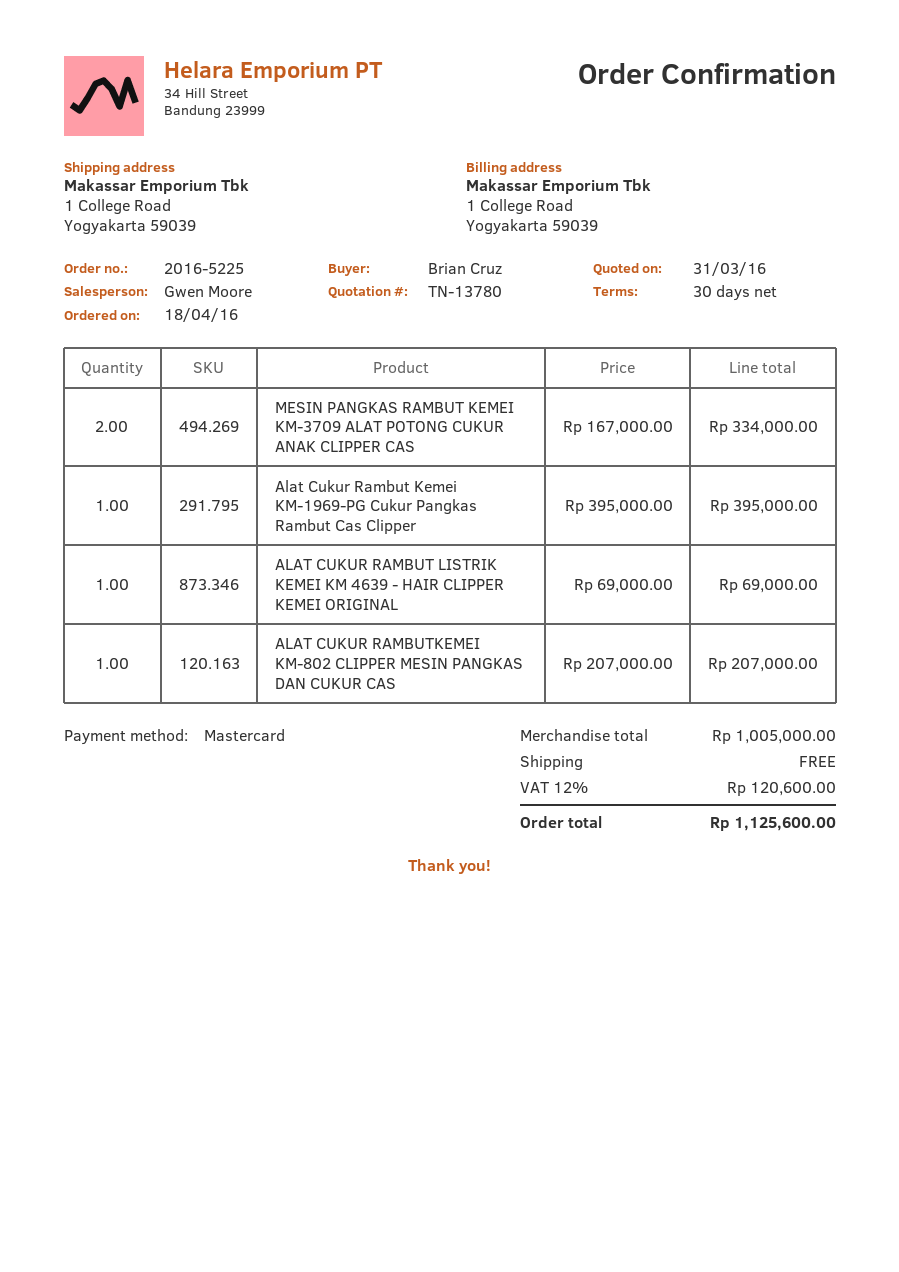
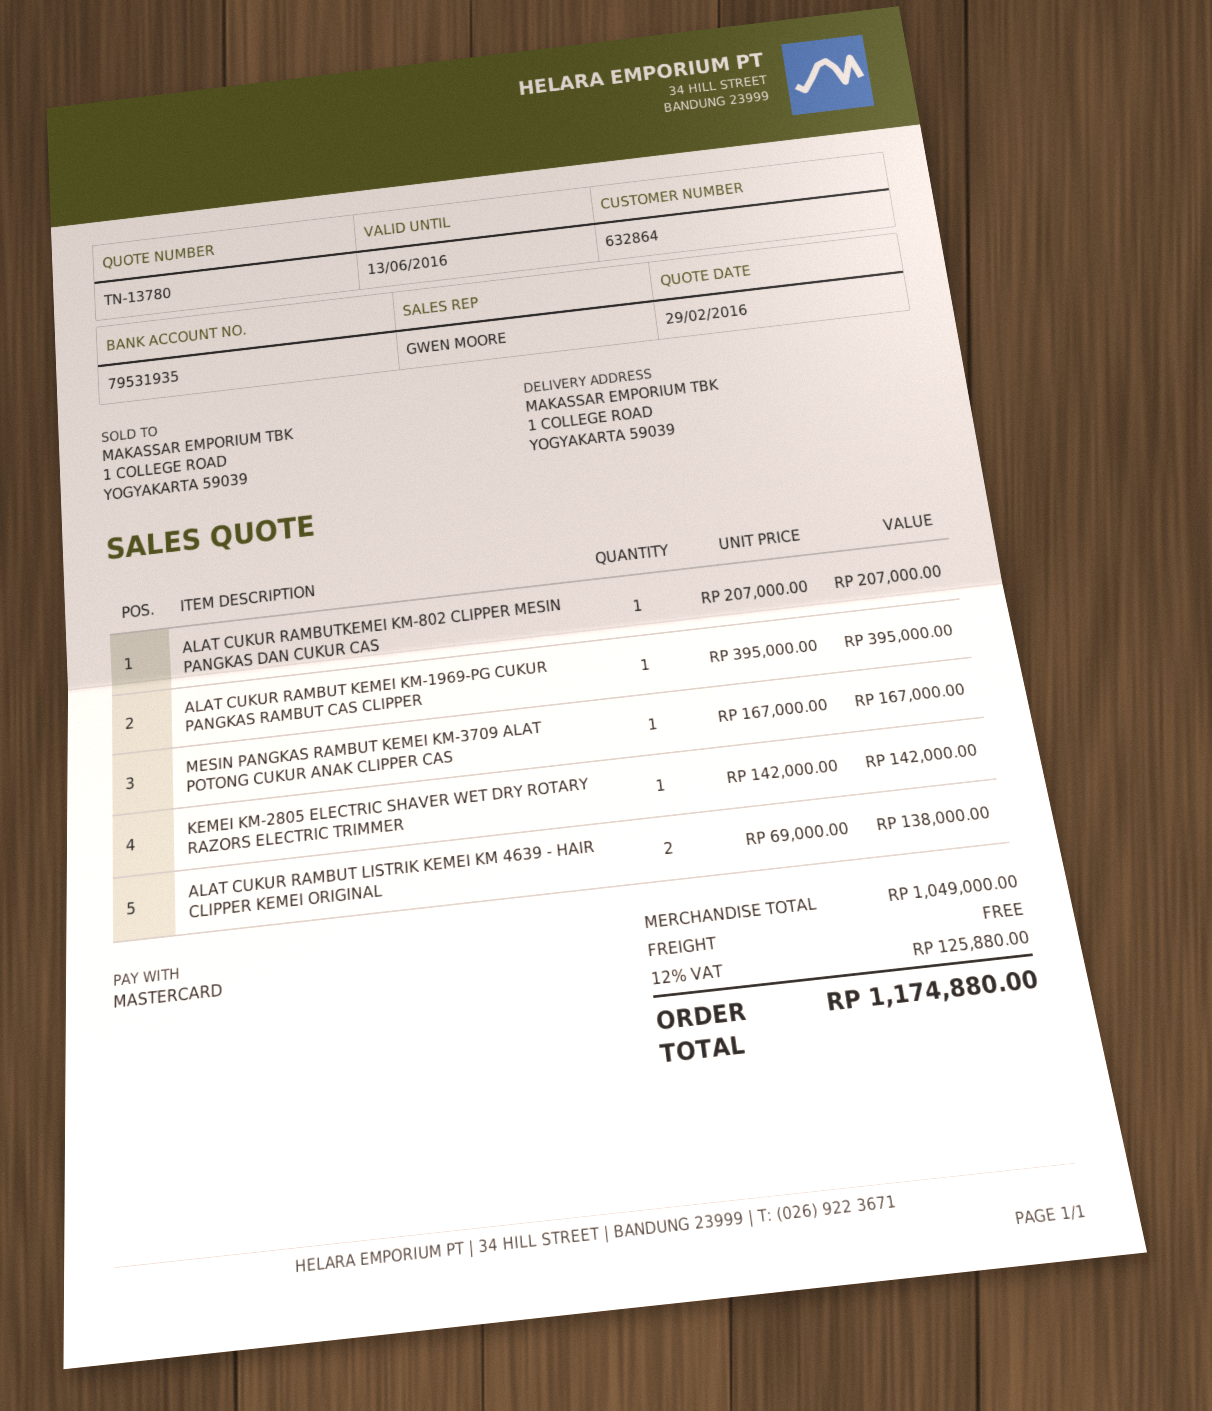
quote date: 2016-03-31 -> 2016-02-29
MESIN PANGKAS RAMBUT KEMEI KM-3709 ALAT POTONG CUKUR ANAK CLIPPER CAS: 2 x 167000.00 = 334000.00 -> 1 x 167000.00 = 167000.00
ALAT CUKUR RAMBUT LISTRIK KEMEI KM 4639 - HAIR CLIPPER KEMEI ORIGINAL: 1 x 69000.00 = 69000.00 -> 2 x 69000.00 = 138000.00
KEMEI KM-2805 ELECTRIC SHAVER WET DRY ROTARY RAZORS ELECTRIC TRIMMER: none -> 1 x 142000.00 = 142000.00
subtotal: 1005000.00 -> 1049000.00
tax: 12% = 120600.00 -> 12% = 125880.00
total: 1125600.00 -> 1174880.00

